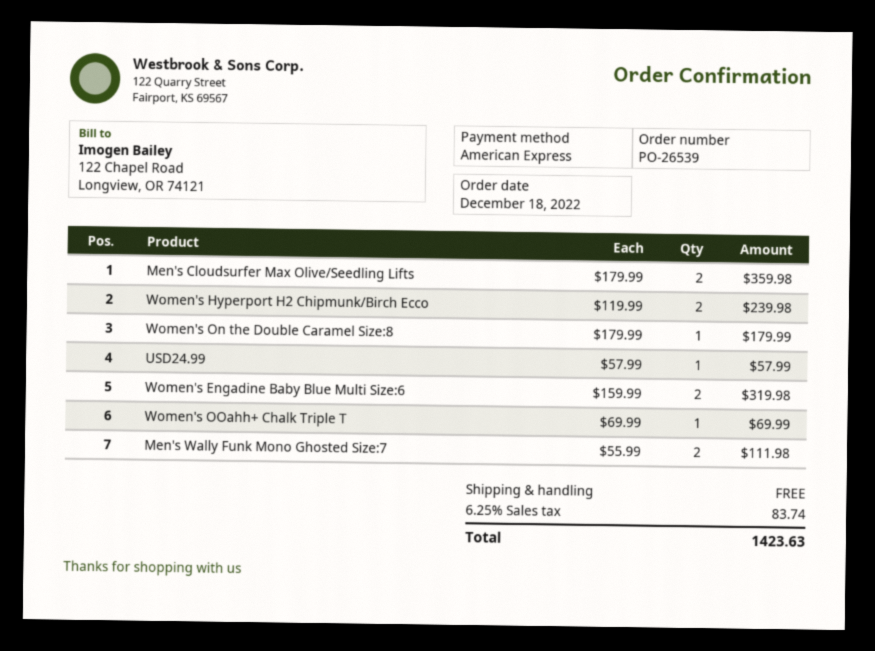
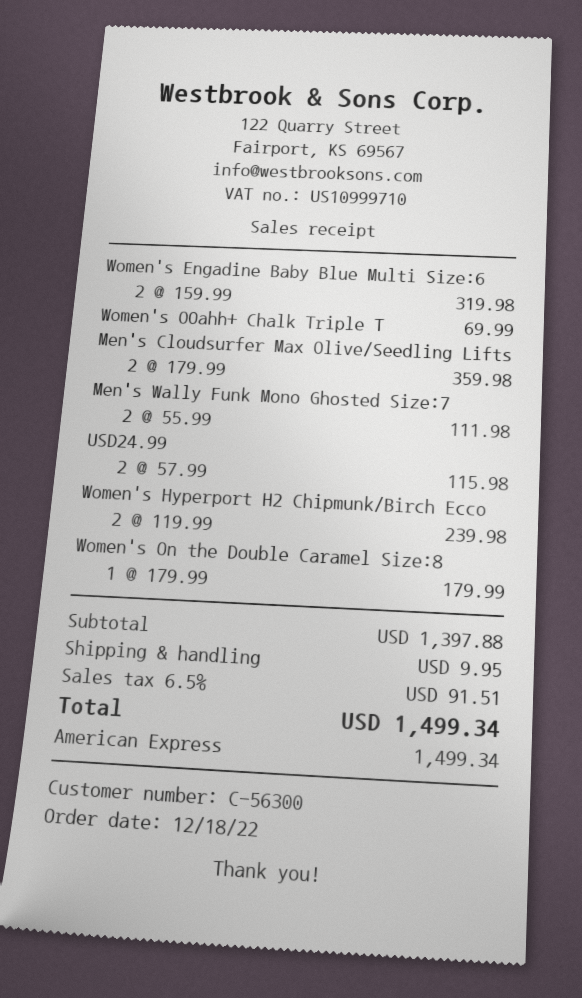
USD24.99: 1 x 57.99 = 57.99 -> 2 x 57.99 = 115.98
shipping: 0.00 -> 9.95
tax: 6.25% = 83.74 -> 6.5% = 91.51
total: 1423.63 -> 1499.34

